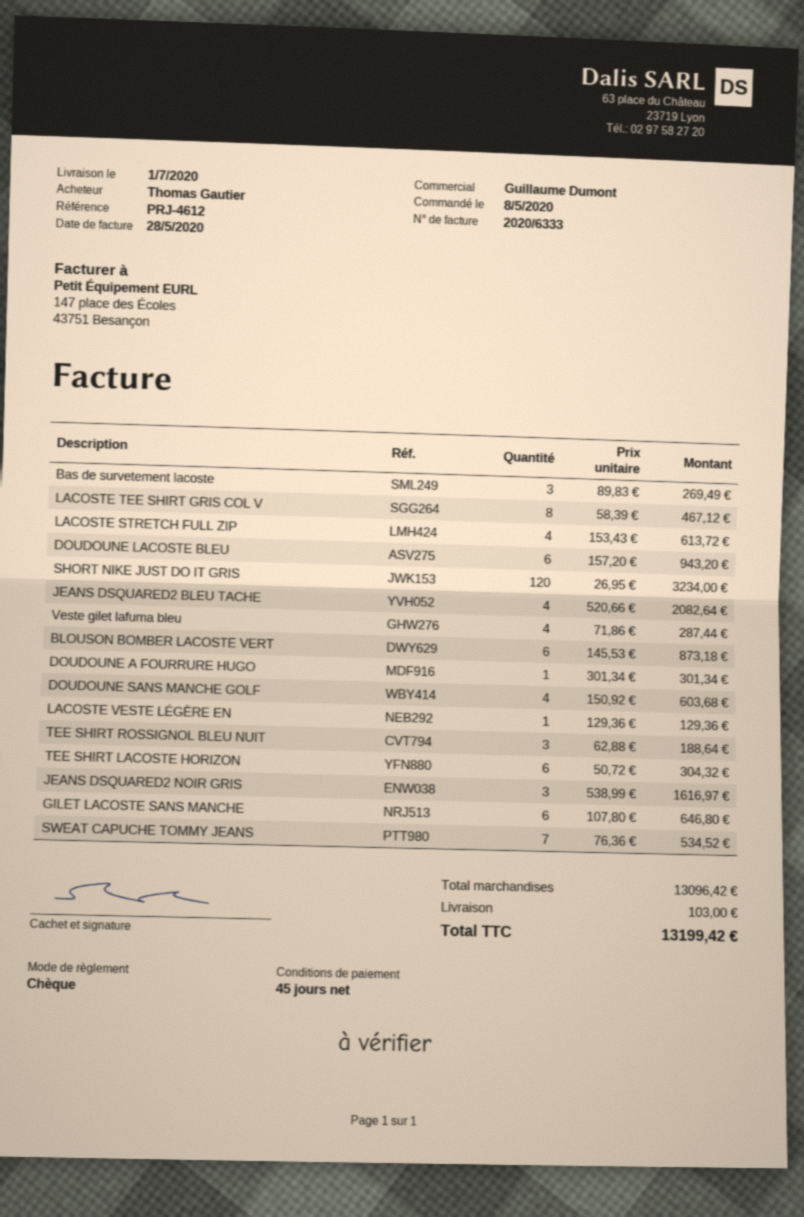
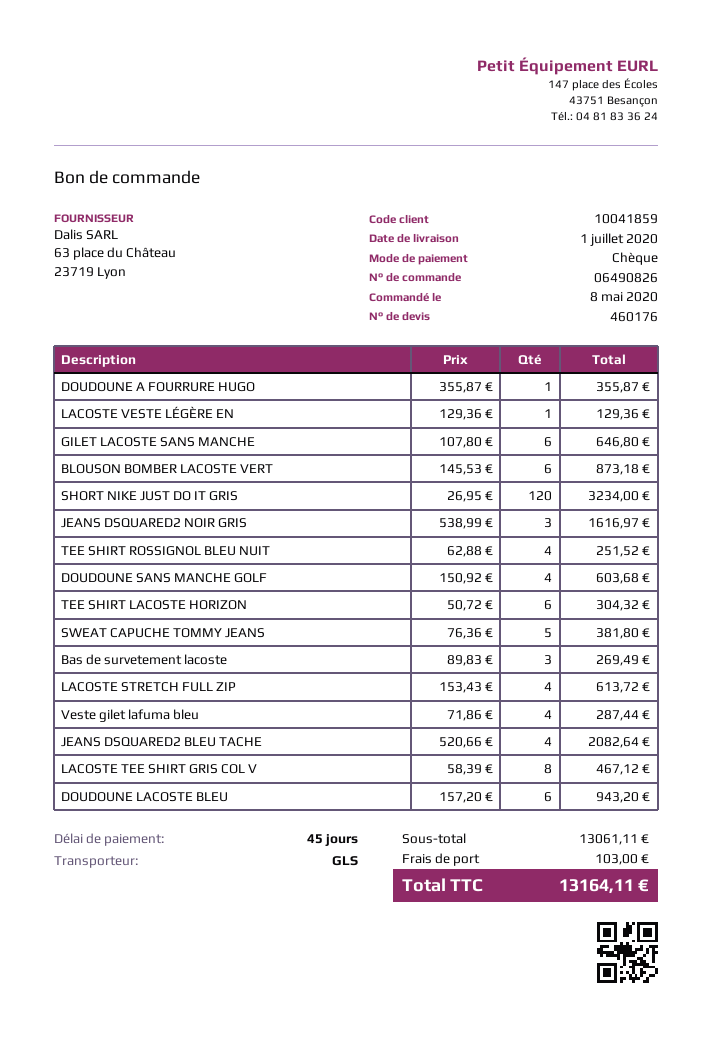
DOUDOUNE A FOURRURE HUGO: 1 x 301.34 = 301.34 -> 1 x 355.87 = 355.87
TEE SHIRT ROSSIGNOL BLEU NUIT: 3 x 62.88 = 188.64 -> 4 x 62.88 = 251.52
SWEAT CAPUCHE TOMMY JEANS: 7 x 76.36 = 534.52 -> 5 x 76.36 = 381.80
subtotal: 13096.42 -> 13061.11
total: 13199.42 -> 13164.11

